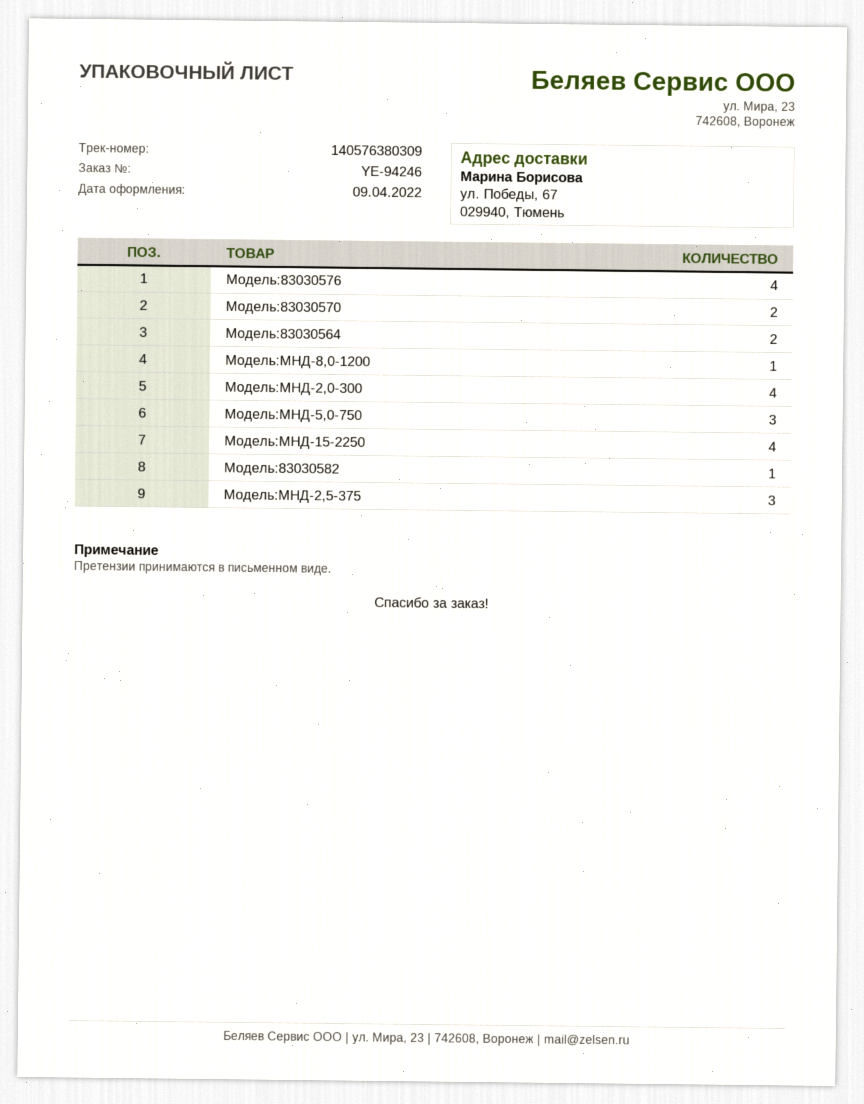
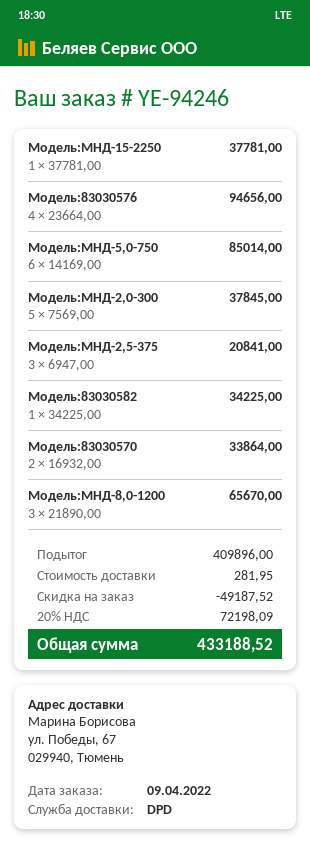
Модель:83030564: 2 -> none
Модель:МНД-8,0-1200: 1 -> 3
Модель:МНД-2,0-300: 4 -> 5
Модель:МНД-5,0-750: 3 -> 6
Модель:МНД-15-2250: 4 -> 1

